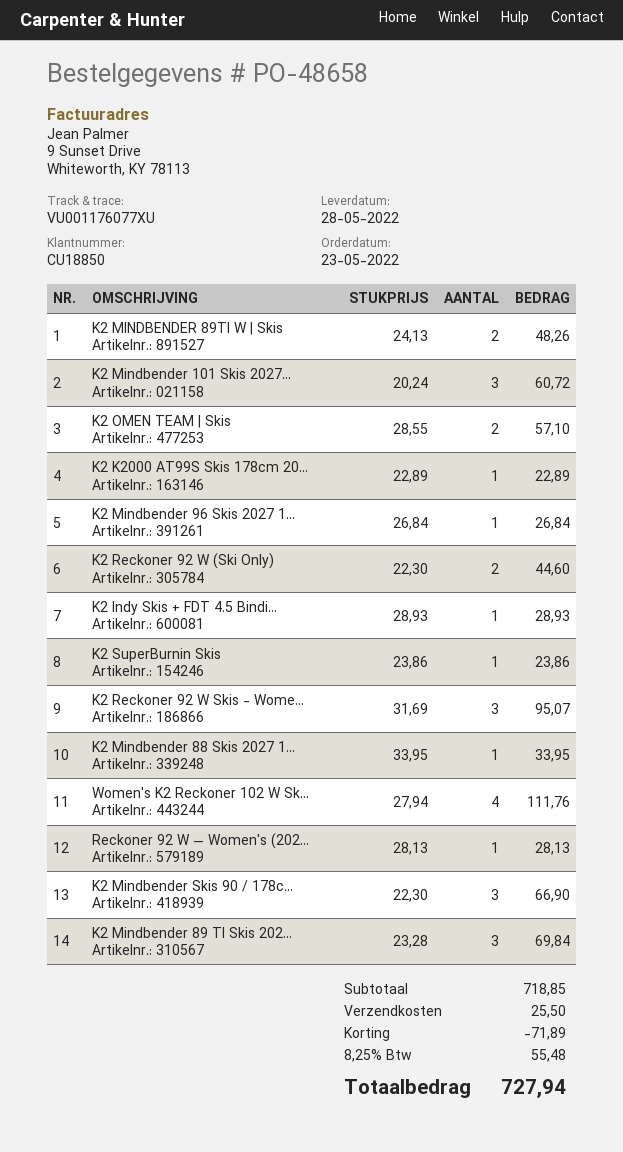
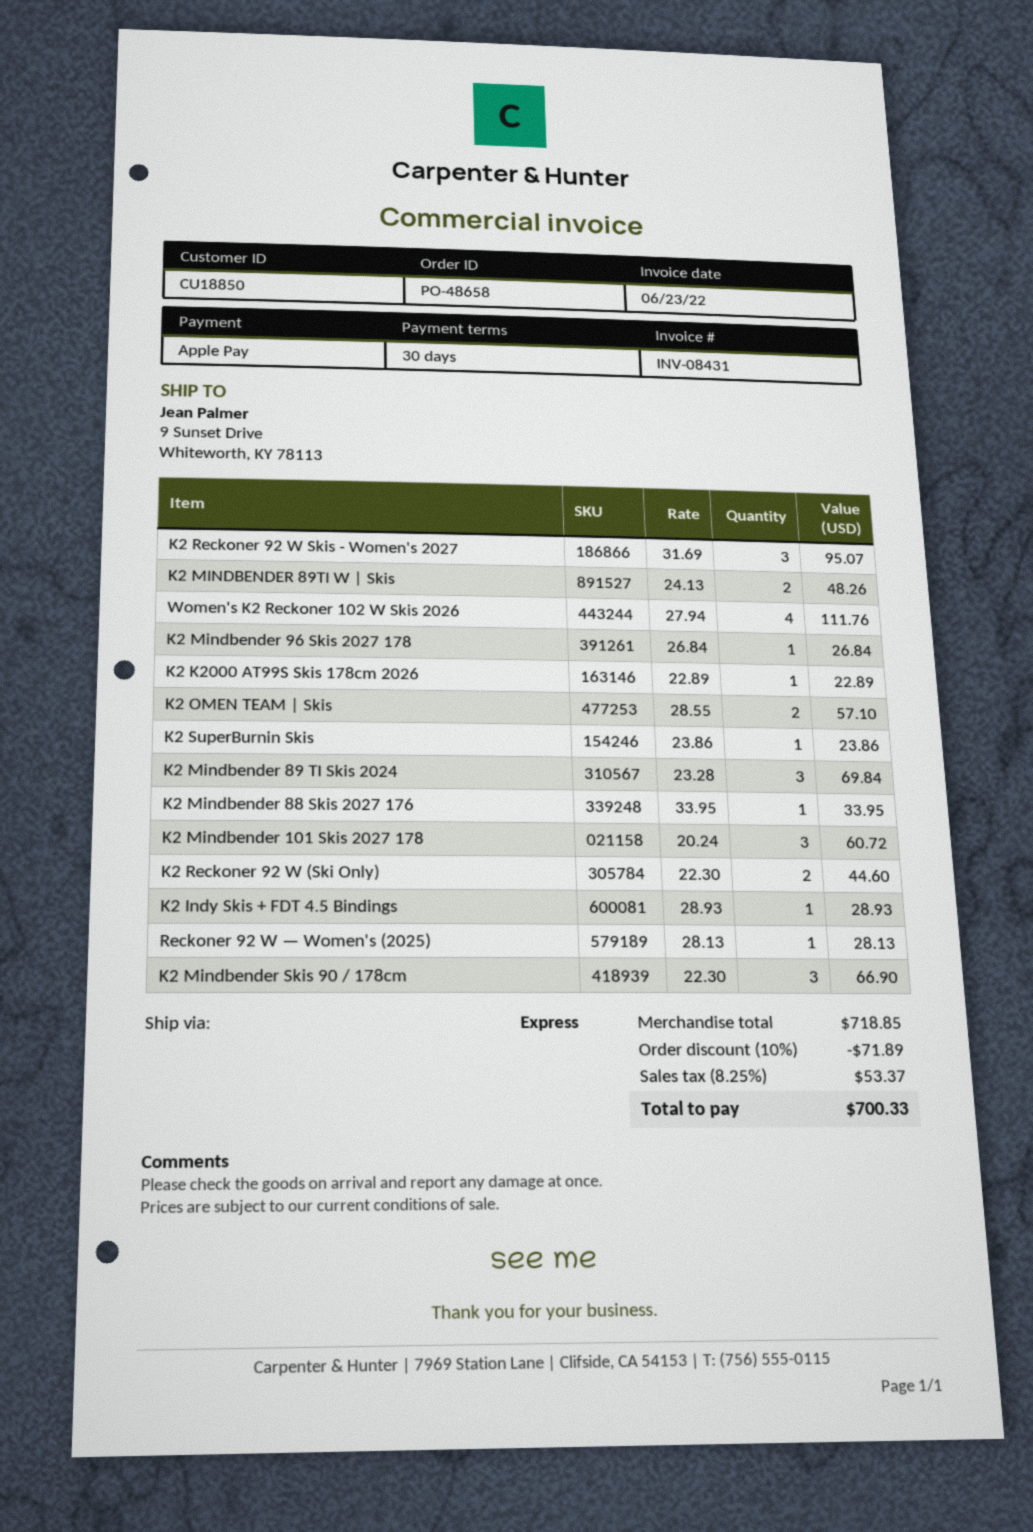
shipping: 25.50 -> none
tax: 8.25% = 55.48 -> 8.25% = 53.37
total: 727.94 -> 700.33

